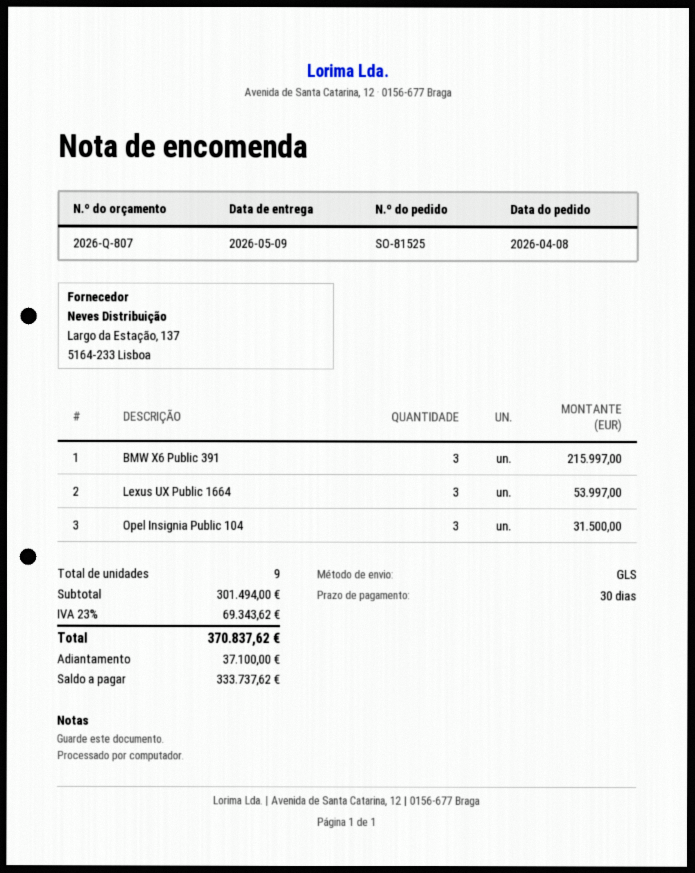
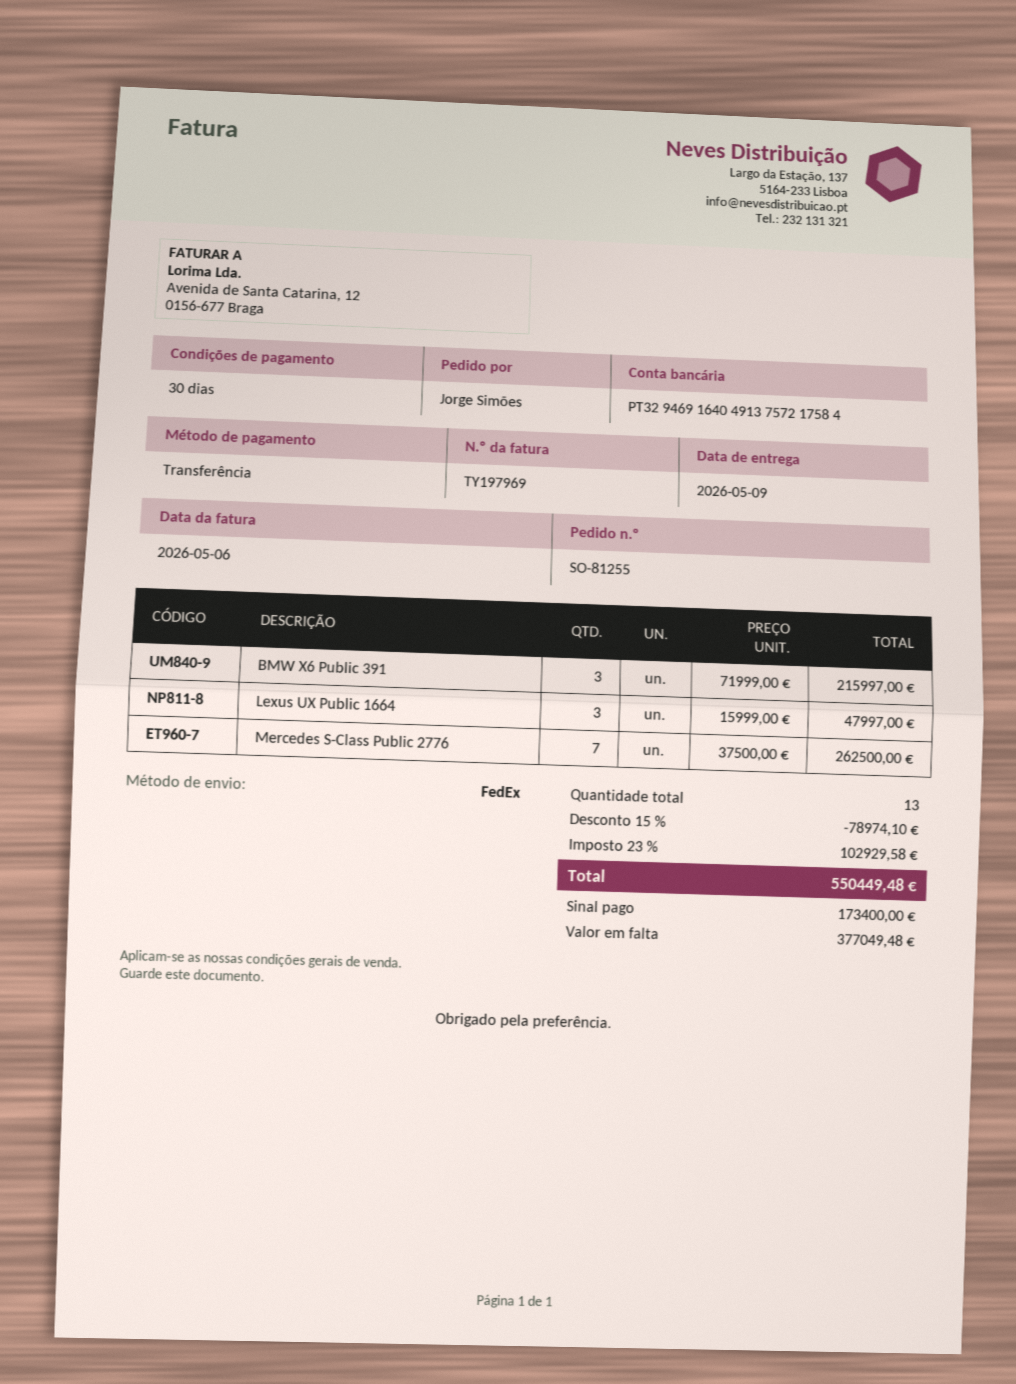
order number: SO-81525 -> SO-81255
shipping method: GLS -> FedEx
Lexus UX Public 1664: 3 for 53997.00 -> 3 for 47997.00
Opel Insignia Public 104: 3 for 31500.00 -> none
Mercedes S-Class Public 2776: none -> 7 for 262500.00
total quantity: 9 -> 13
discount: none -> 15% = 78974.10
tax: 23% = 69343.62 -> 23% = 102929.58
total: 370837.62 -> 550449.48
deposit: 37100.00 -> 173400.00
balance: 333737.62 -> 377049.48

